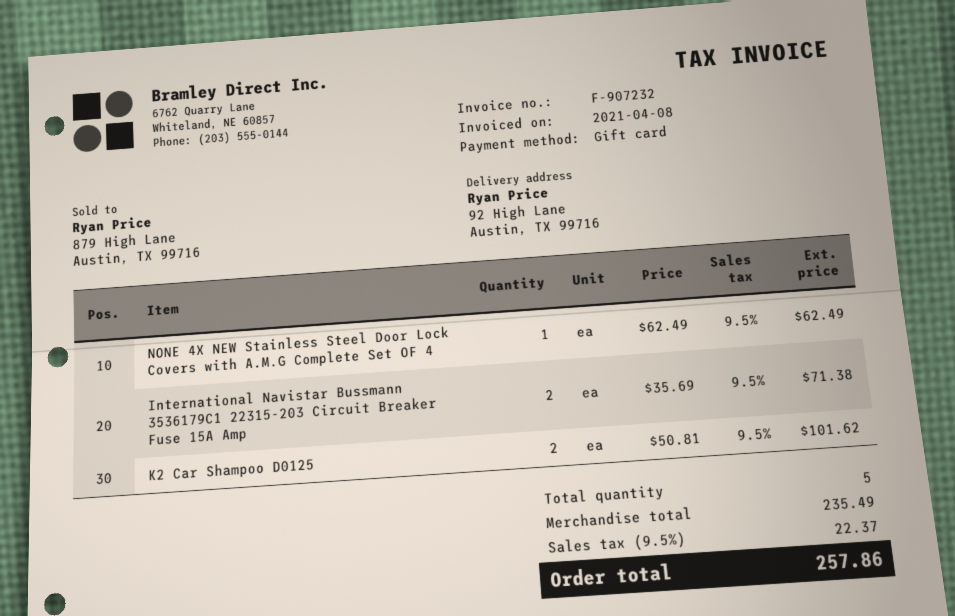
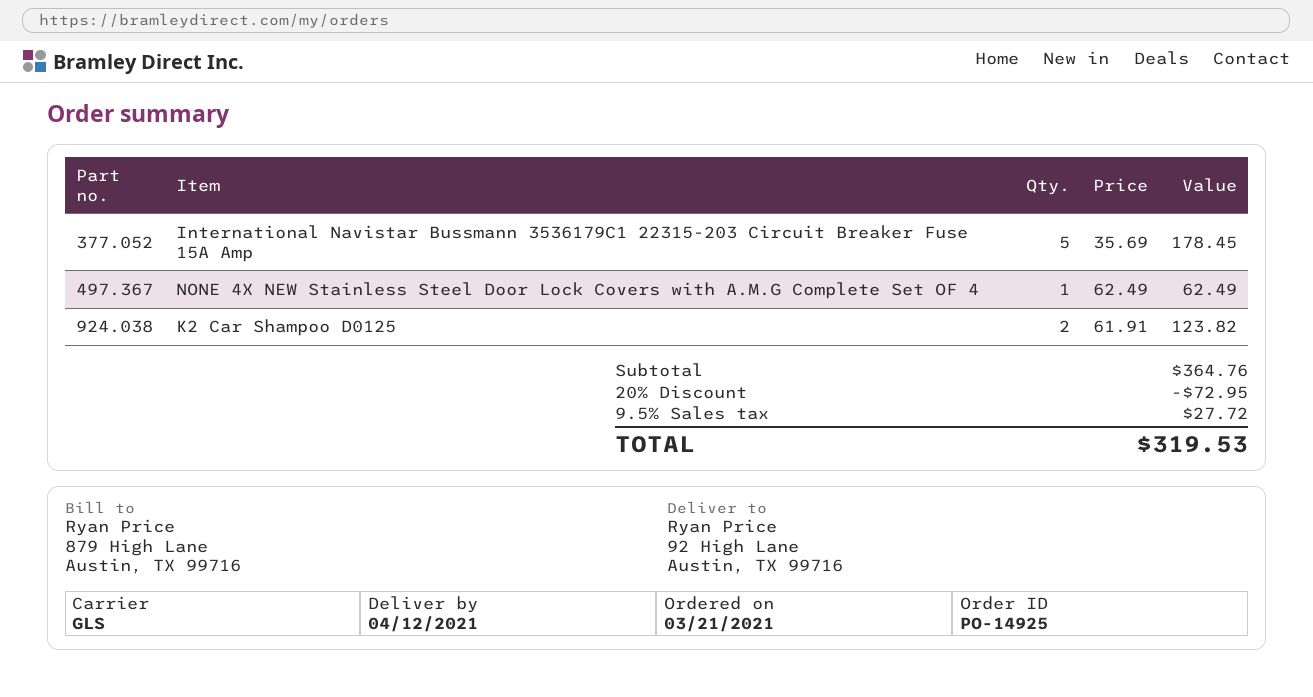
International Navistar Bussmann 3536179C1 22315-203 Circuit Breaker Fuse 15A Amp: 2 x 35.69 = 71.38 -> 5 x 35.69 = 178.45
K2 Car Shampoo D0125: 2 x 50.81 = 101.62 -> 2 x 61.91 = 123.82
subtotal: 235.49 -> 364.76
discount: none -> 20% = 72.95
tax: 9.5% = 22.37 -> 9.5% = 27.72
total: 257.86 -> 319.53

